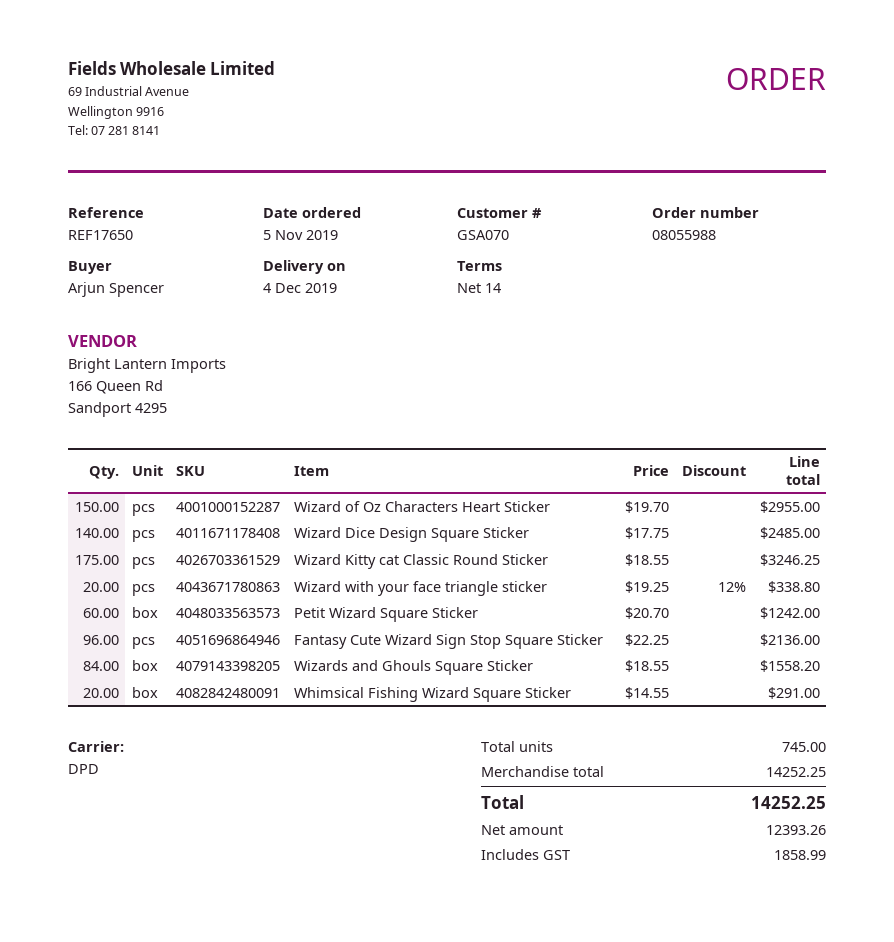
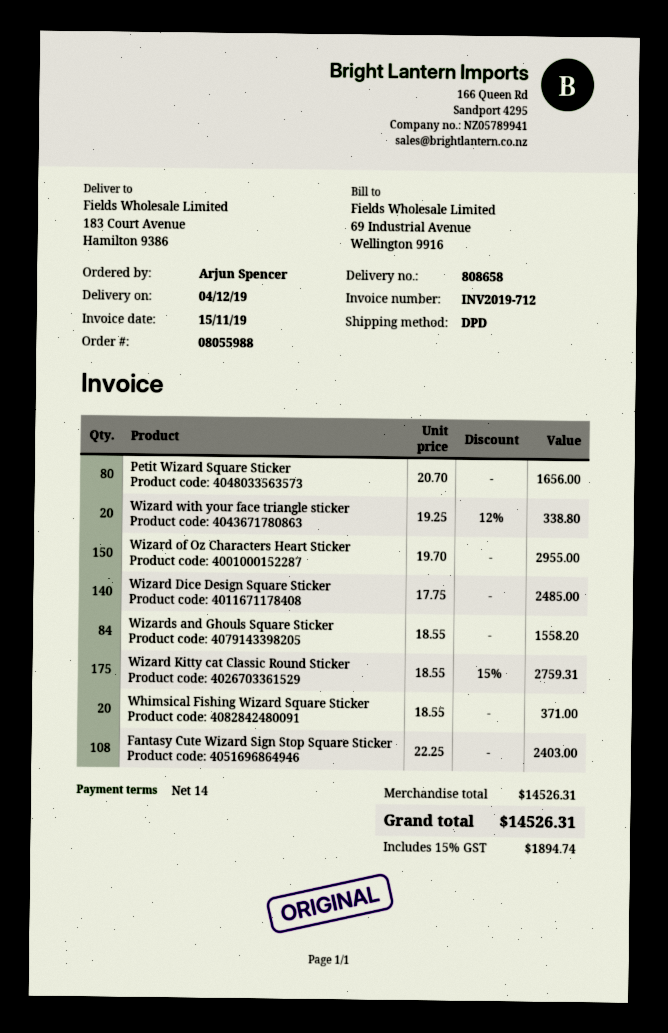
Wizard Kitty cat Classic Round Sticker: 175 x 18.55 = 3246.25 -> 175 x 18.55 - 15% = 2759.31
Petit Wizard Square Sticker: 60 x 20.70 = 1242.00 -> 80 x 20.70 = 1656.00
Fantasy Cute Wizard Sign Stop Square Sticker: 96 x 22.25 = 2136.00 -> 108 x 22.25 = 2403.00
Whimsical Fishing Wizard Square Sticker: 20 x 14.55 = 291.00 -> 20 x 18.55 = 371.00
subtotal: 14252.25 -> 14526.31
tax: 1858.99 -> 1894.74
total: 14252.25 -> 14526.31

